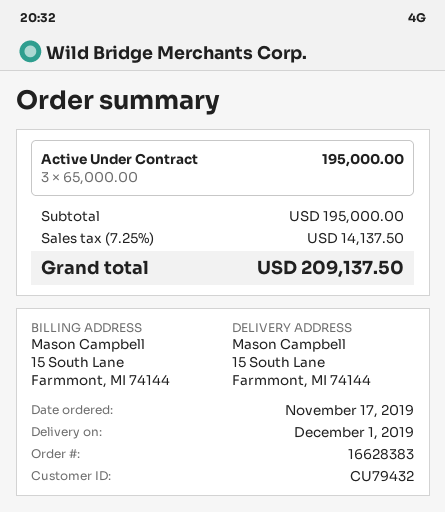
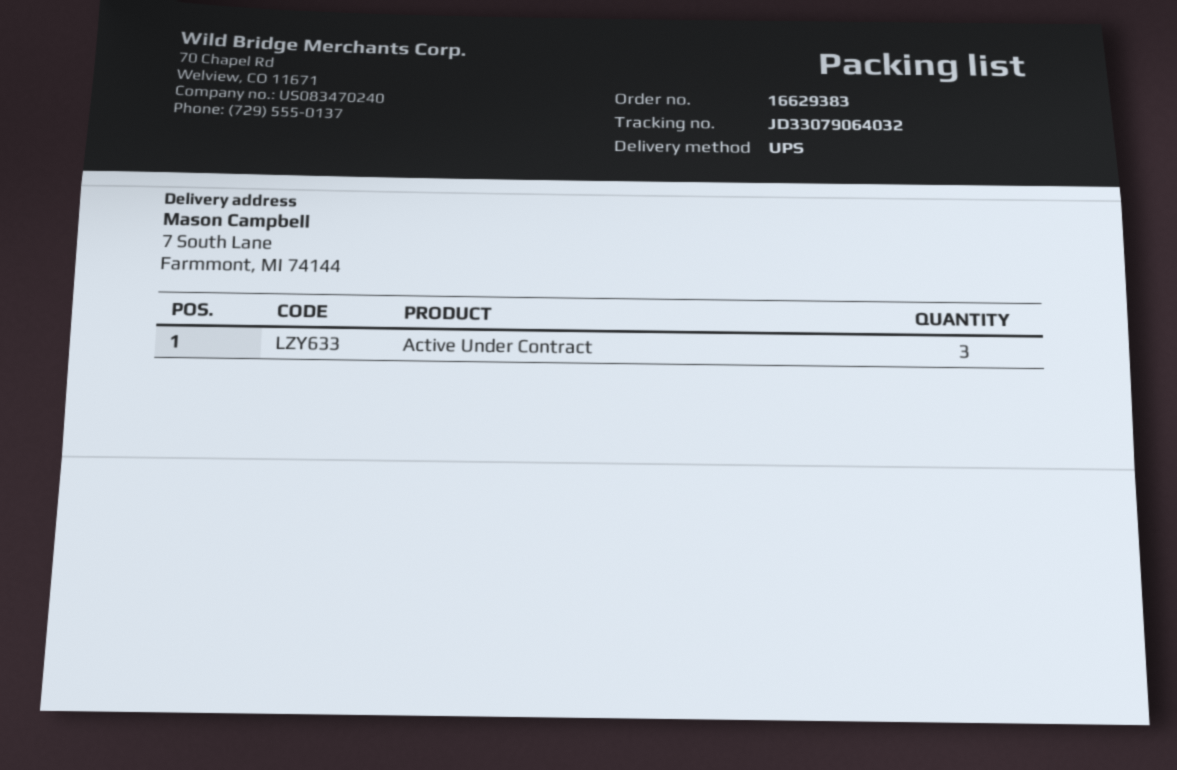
order number: 16628383 -> 16629383
ship to: 15 South Lane, Farmmont, MI 74144 -> 7 South Lane, Farmmont, MI 74144

